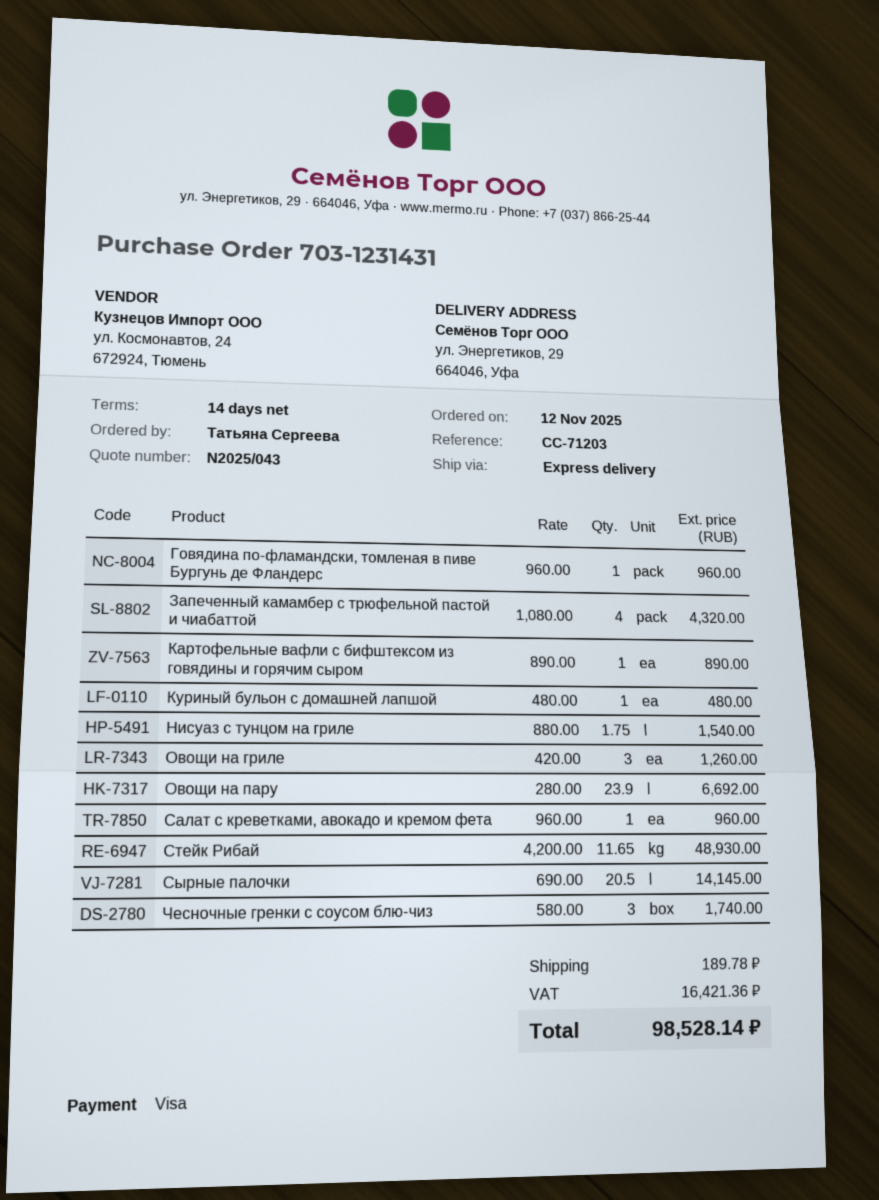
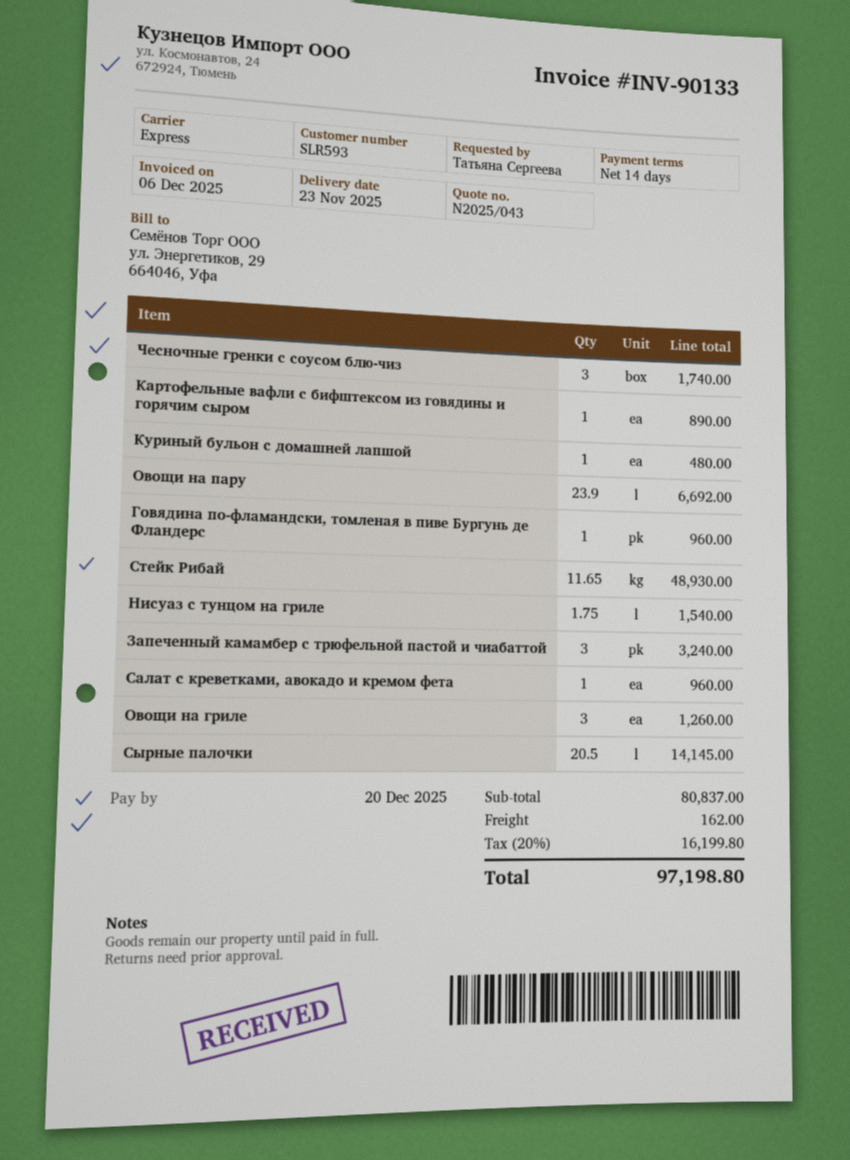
Запеченный камамбер с трюфельной пастой и чиабаттой: 4 for 4320.00 -> 3 for 3240.00
shipping: 189.78 -> 162.00
tax: 16421.36 -> 16199.80
total: 98528.14 -> 97198.80

